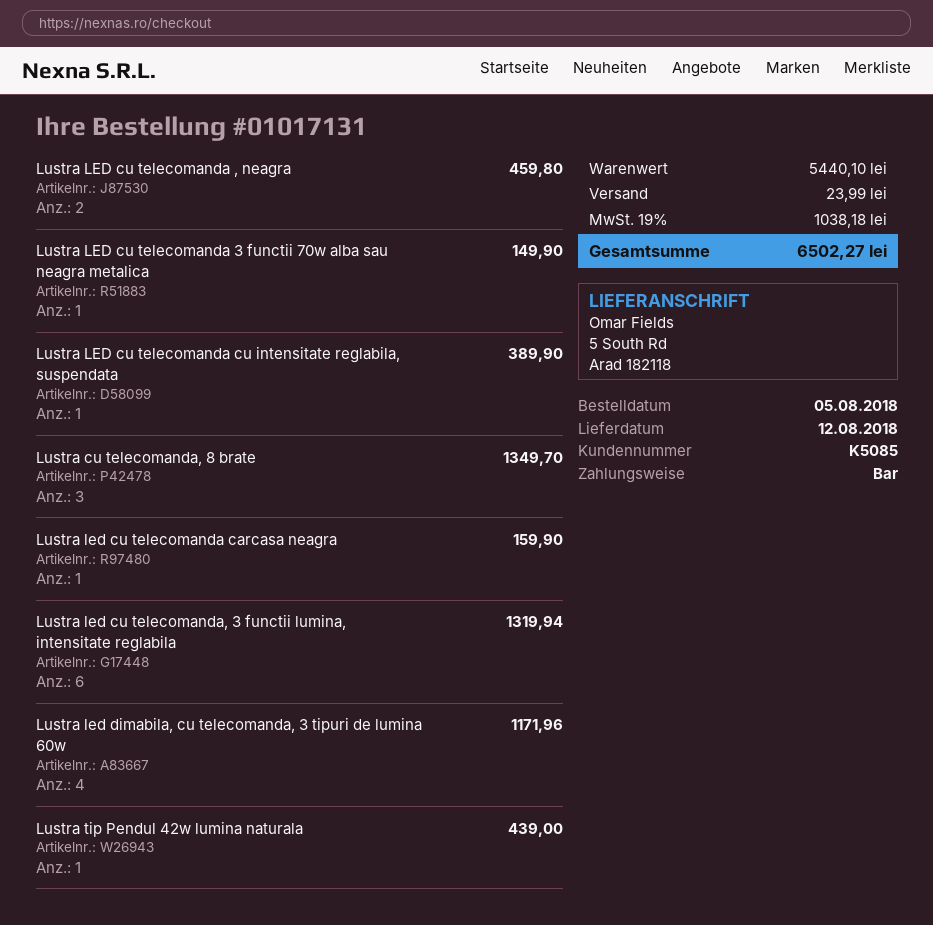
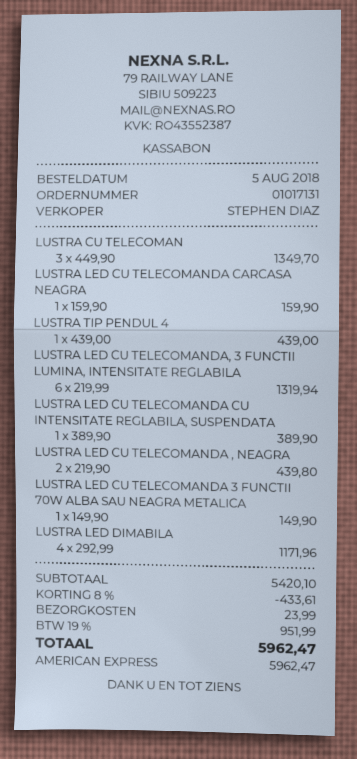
payment method: cash -> American Express
Lustra LED cu telecomanda , neagra: 2 for 459.80 -> 2 for 439.80
subtotal: 5440.10 -> 5420.10
discount: none -> 8% = 433.61
tax: 19% = 1038.18 -> 19% = 951.99
total: 6502.27 -> 5962.47

